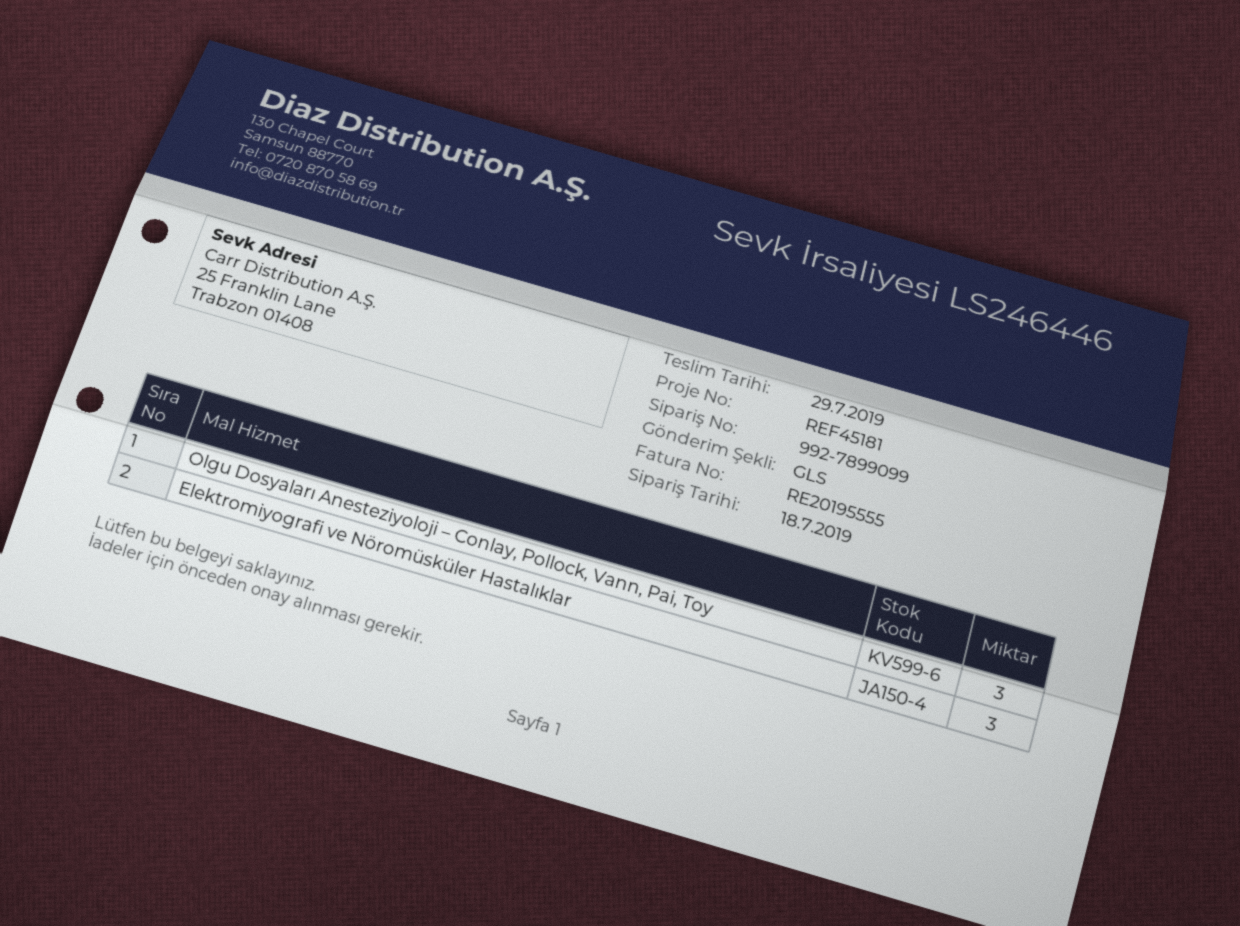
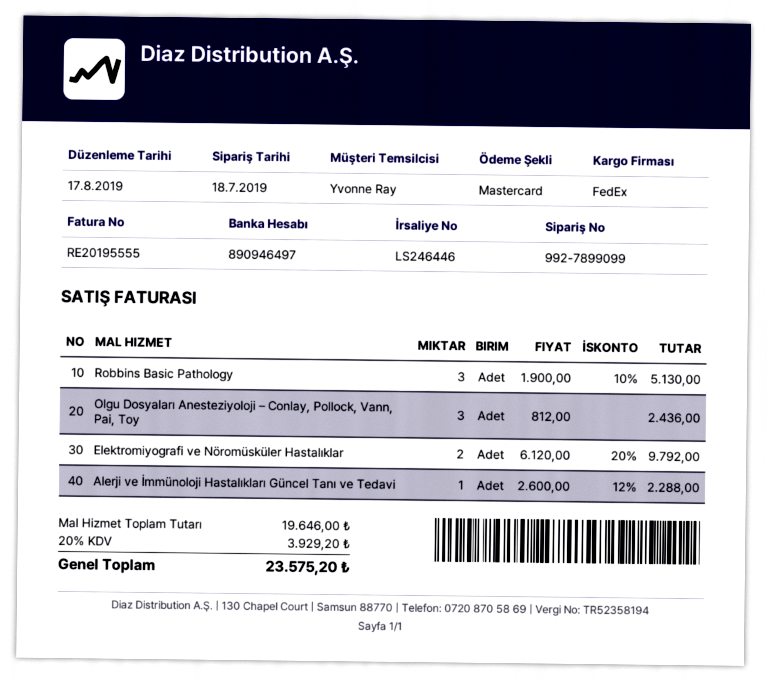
shipping method: GLS -> FedEx
Elektromiyografi ve Nöromüsküler Hastalıklar: 3 -> 2
Robbins Basic Pathology: none -> 3
Alerji ve İmmünoloji Hastalıkları Güncel Tanı ve Tedavi: none -> 1

